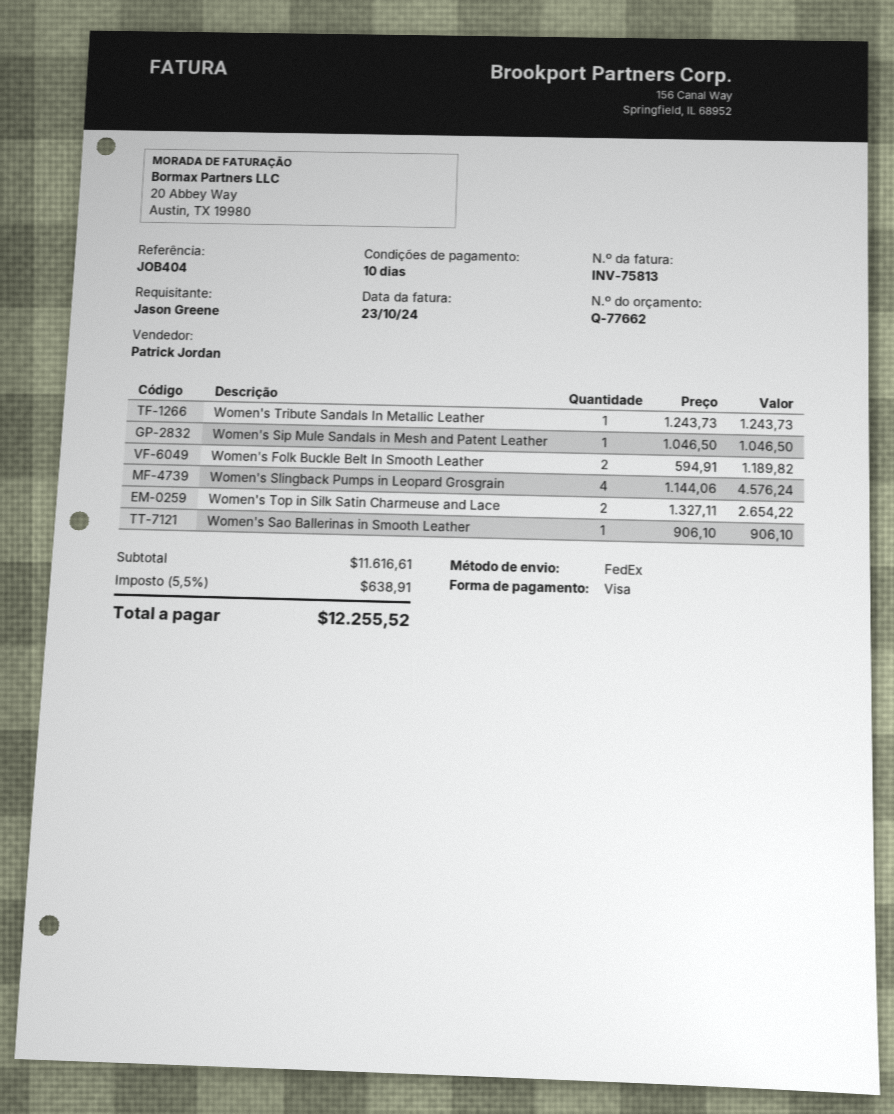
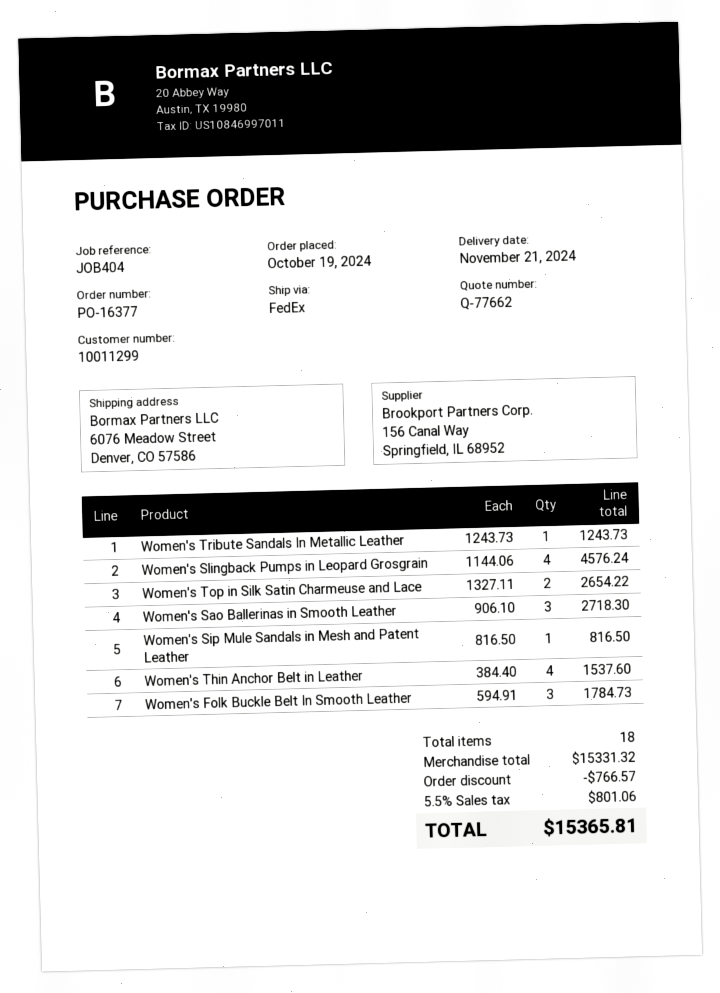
Women's Sip Mule Sandals in Mesh and Patent Leather: 1 x 1046.50 = 1046.50 -> 1 x 816.50 = 816.50
Women's Folk Buckle Belt In Smooth Leather: 2 x 594.91 = 1189.82 -> 3 x 594.91 = 1784.73
Women's Sao Ballerinas in Smooth Leather: 1 x 906.10 = 906.10 -> 3 x 906.10 = 2718.30
Women's Thin Anchor Belt in Leather: none -> 4 x 384.40 = 1537.60
subtotal: 11616.61 -> 15331.32
discount: none -> 766.57
tax: 5.5% = 638.91 -> 5.5% = 801.06
total: 12255.52 -> 15365.81

